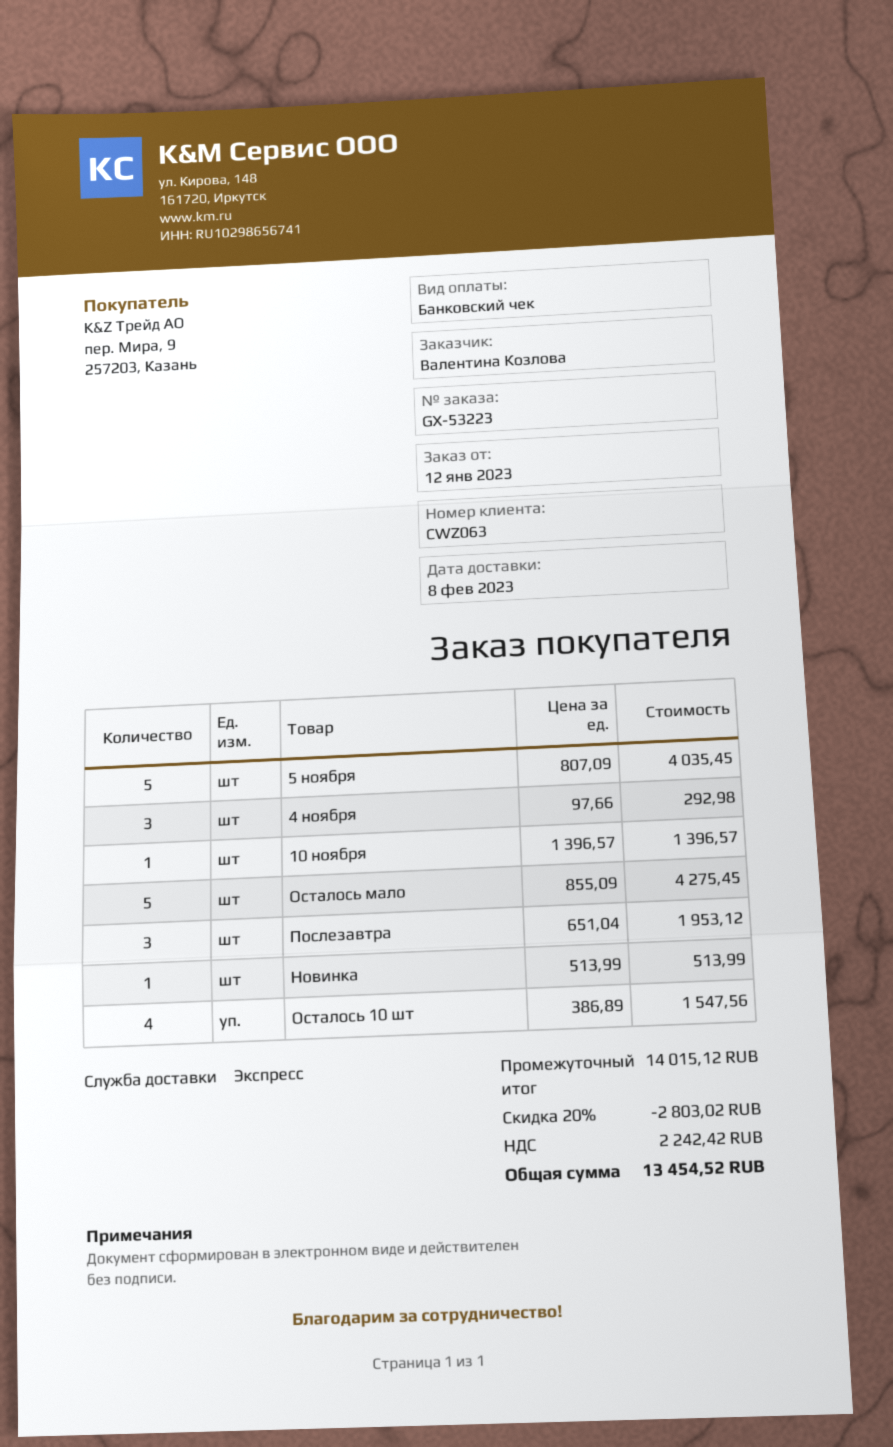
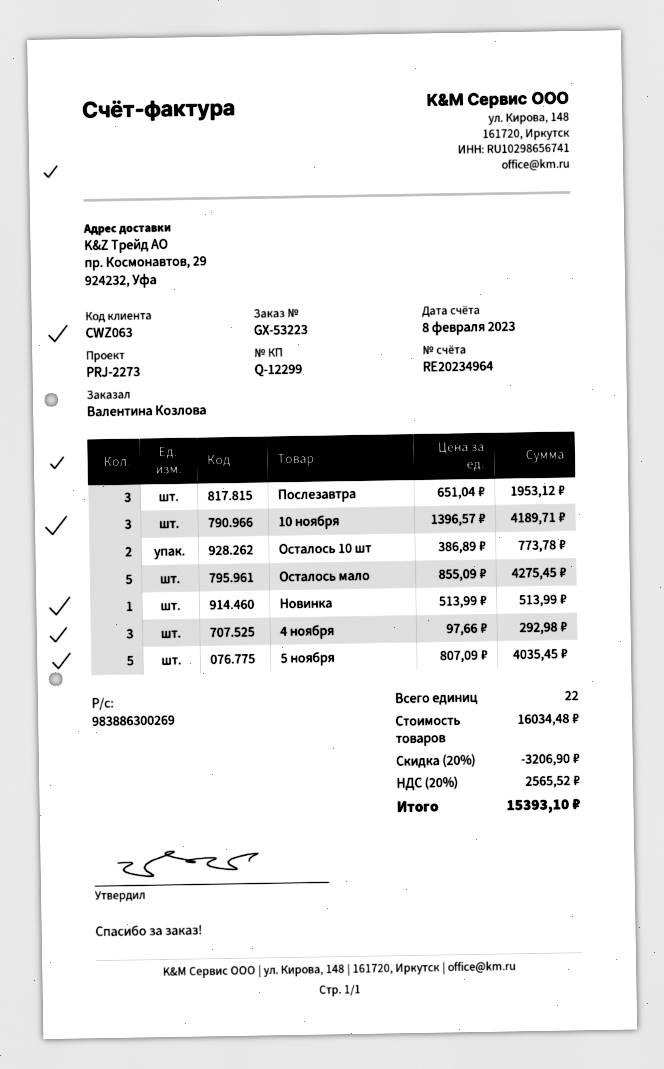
10 ноября: 1 x 1396.57 = 1396.57 -> 3 x 1396.57 = 4189.71
Осталось 10 шт: 4 x 386.89 = 1547.56 -> 2 x 386.89 = 773.78
subtotal: 14015.12 -> 16034.48
discount: 20% = 2803.02 -> 20% = 3206.90
tax: 2242.42 -> 2565.52
total: 13454.52 -> 15393.10

